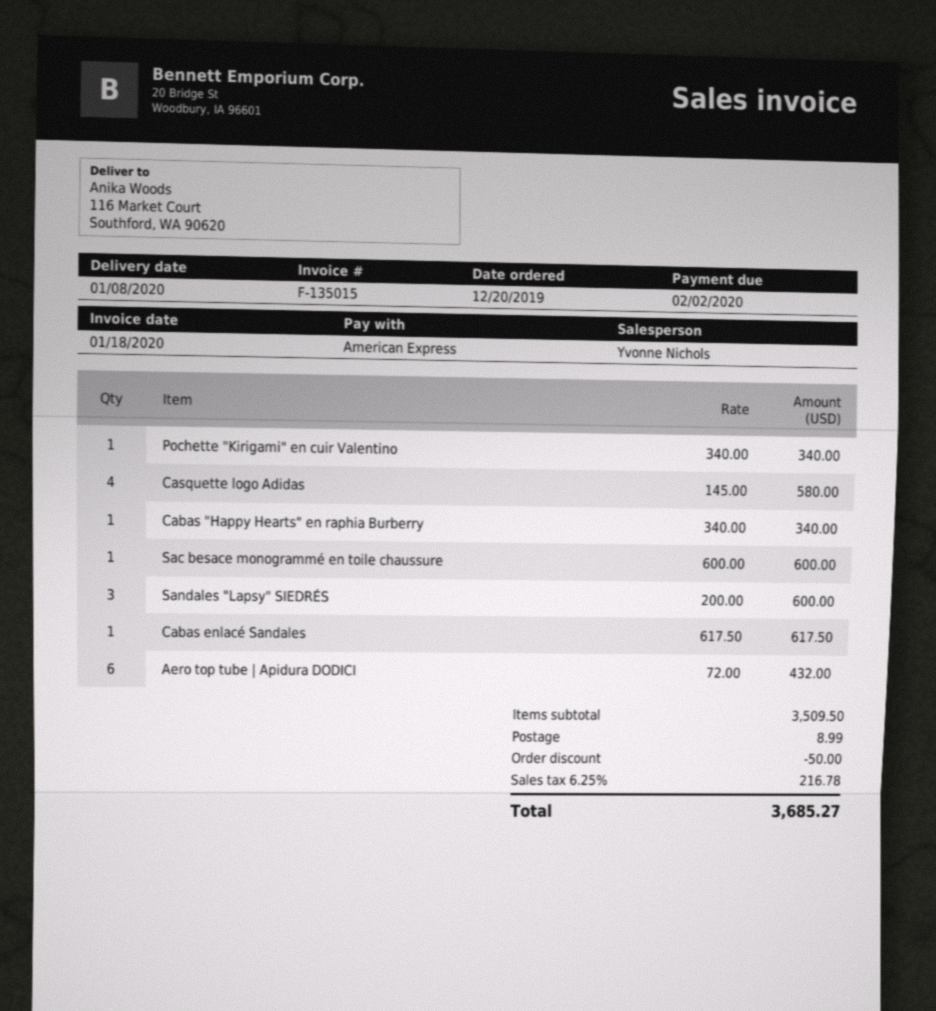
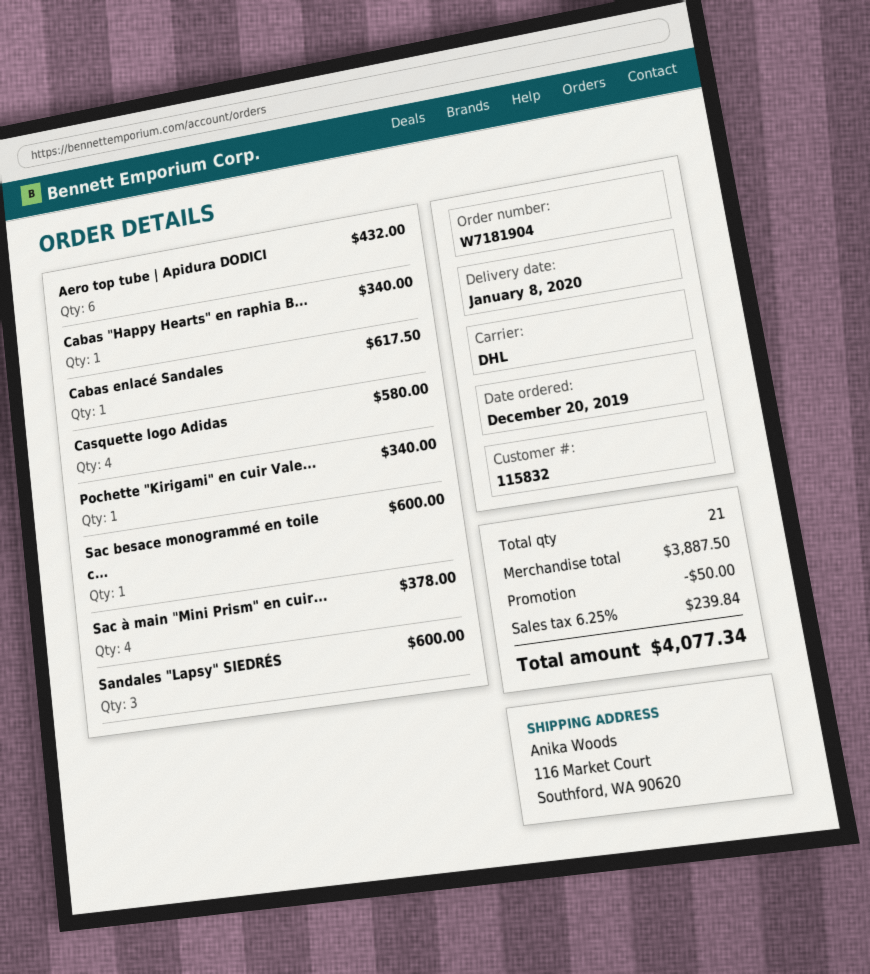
Sac à main "Mini Prism" en cuir...: none -> 4 for 378.00
subtotal: 3509.50 -> 3887.50
shipping: 8.99 -> none
tax: 6.25% = 216.78 -> 6.25% = 239.84
total: 3685.27 -> 4077.34

